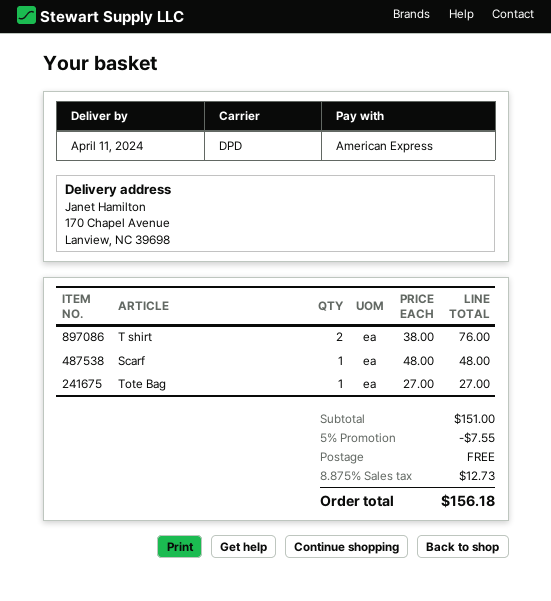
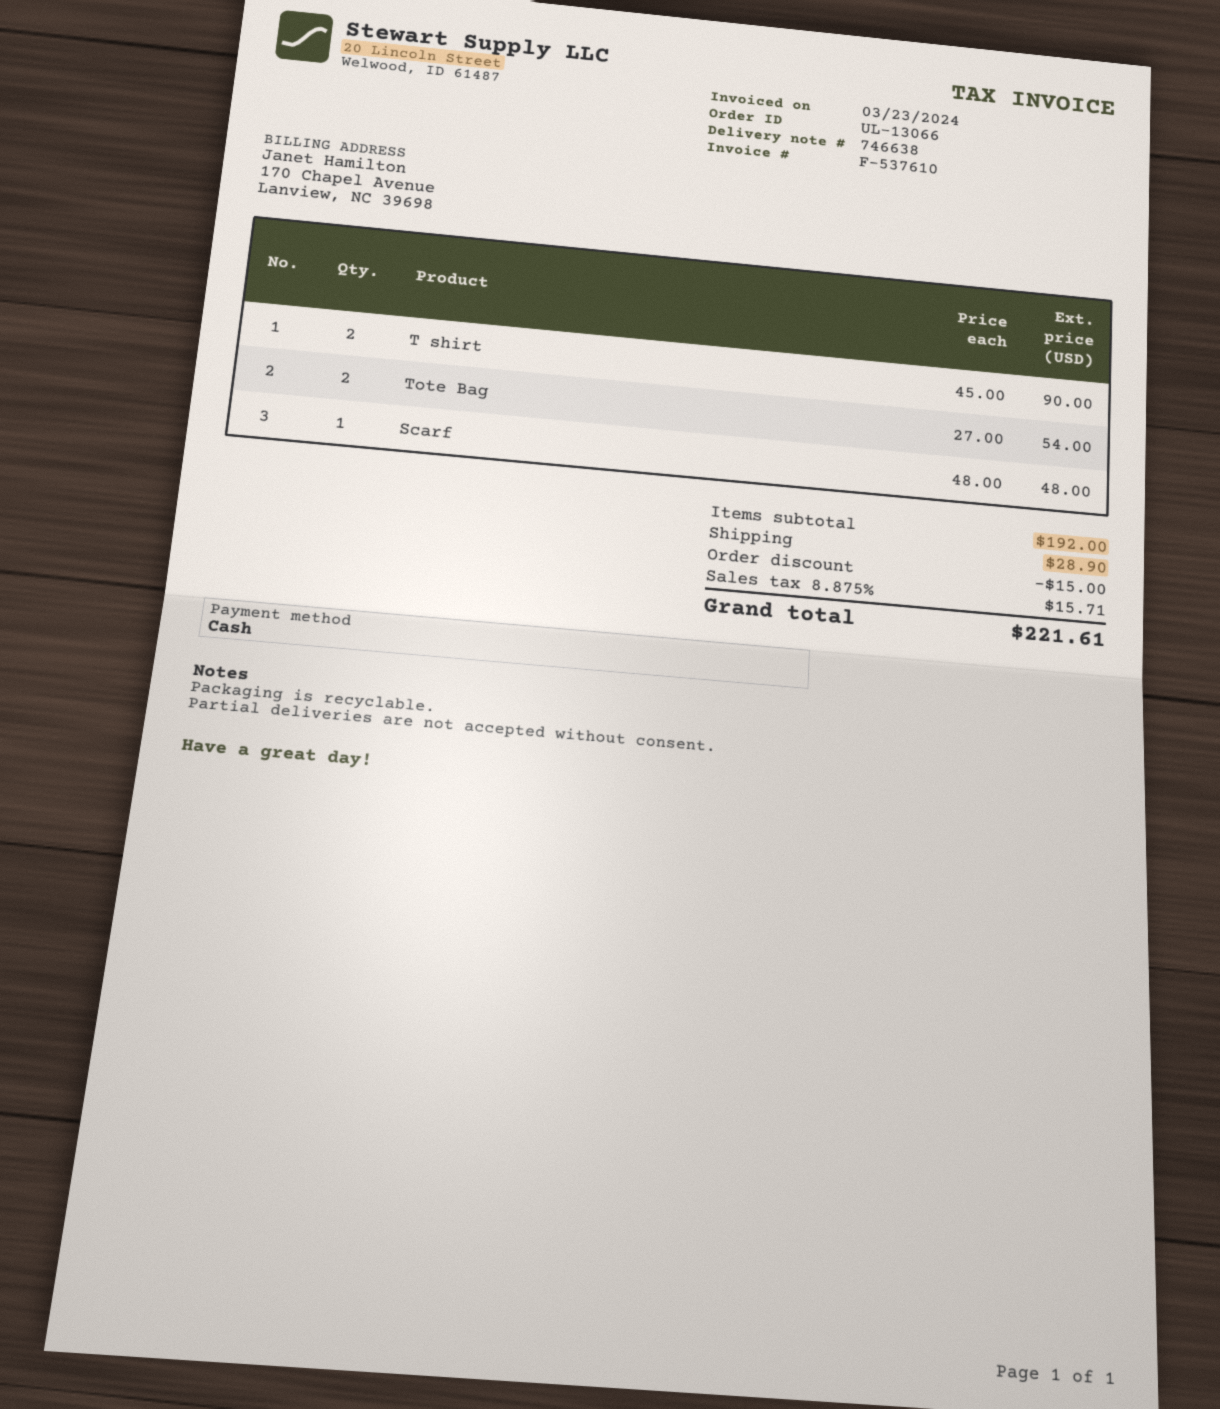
payment method: American Express -> cash
T shirt: 2 x 38.00 = 76.00 -> 2 x 45.00 = 90.00
Tote Bag: 1 x 27.00 = 27.00 -> 2 x 27.00 = 54.00
subtotal: 151.00 -> 192.00
discount: 7.55 -> 15.00
shipping: 0.00 -> 28.90
tax: 8.875% = 12.73 -> 8.875% = 15.71
total: 156.18 -> 221.61

